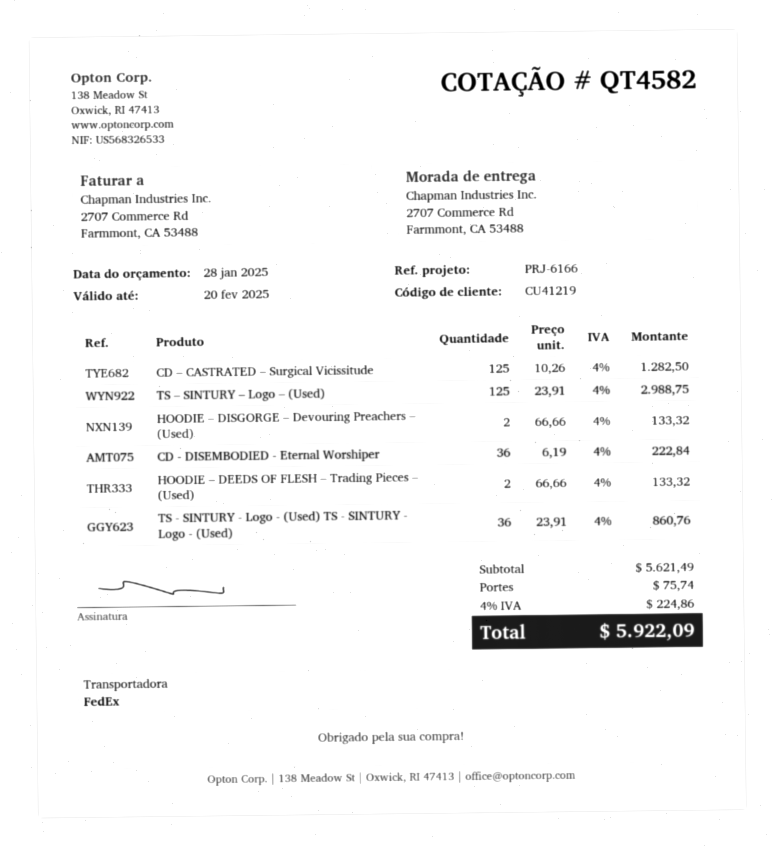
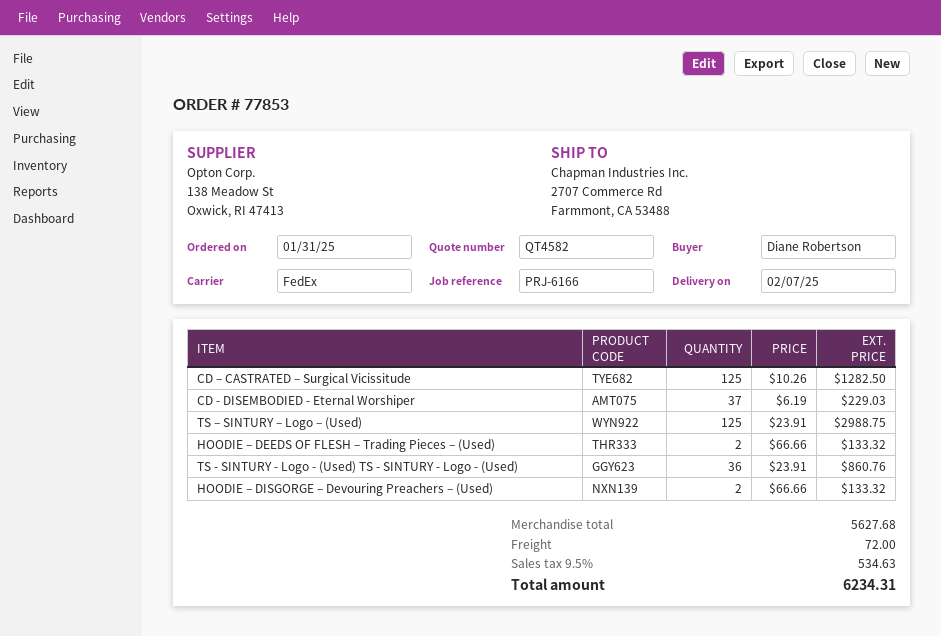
CD - DISEMBODIED - Eternal Worshiper: 36 x 6.19 = 222.84 -> 37 x 6.19 = 229.03
subtotal: 5621.49 -> 5627.68
shipping: 75.74 -> 72.00
tax: 4% = 224.86 -> 9.5% = 534.63
total: 5922.09 -> 6234.31

